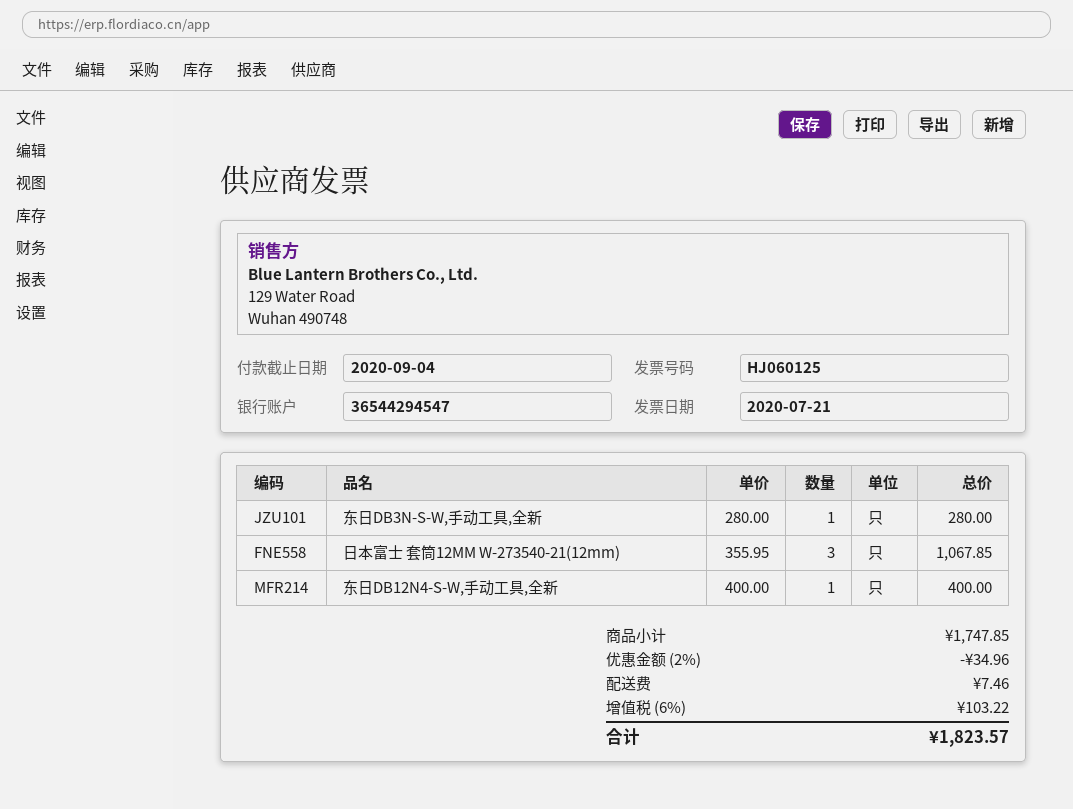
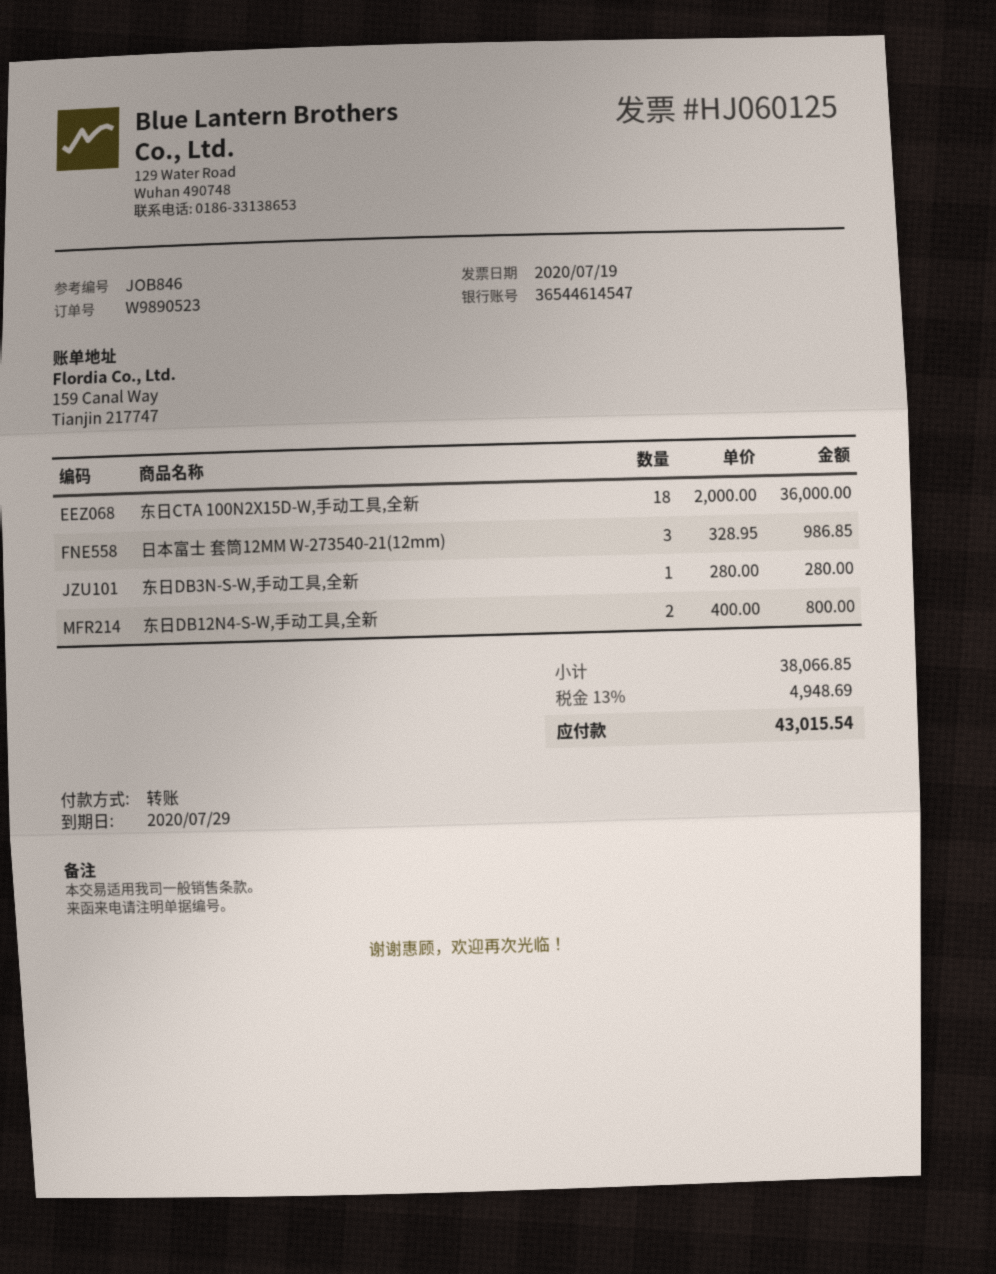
invoice date: 2020-07-21 -> 2020-07-19
due date: 2020-09-04 -> 2020-07-29
bank account: 36544294547 -> 36544614547
日本富士 套筒12MM W-273540-21(12mm): 3 x 355.95 = 1067.85 -> 3 x 328.95 = 986.85
东日DB12N4-S-W,手动工具,全新: 1 x 400.00 = 400.00 -> 2 x 400.00 = 800.00
东日CTA 100N2X15D-W,手动工具,全新: none -> 18 x 2000.00 = 36000.00
subtotal: 1747.85 -> 38066.85
discount: 2% = 34.96 -> none
shipping: 7.46 -> none
tax: 6% = 103.22 -> 13% = 4948.69
total: 1823.57 -> 43015.54

